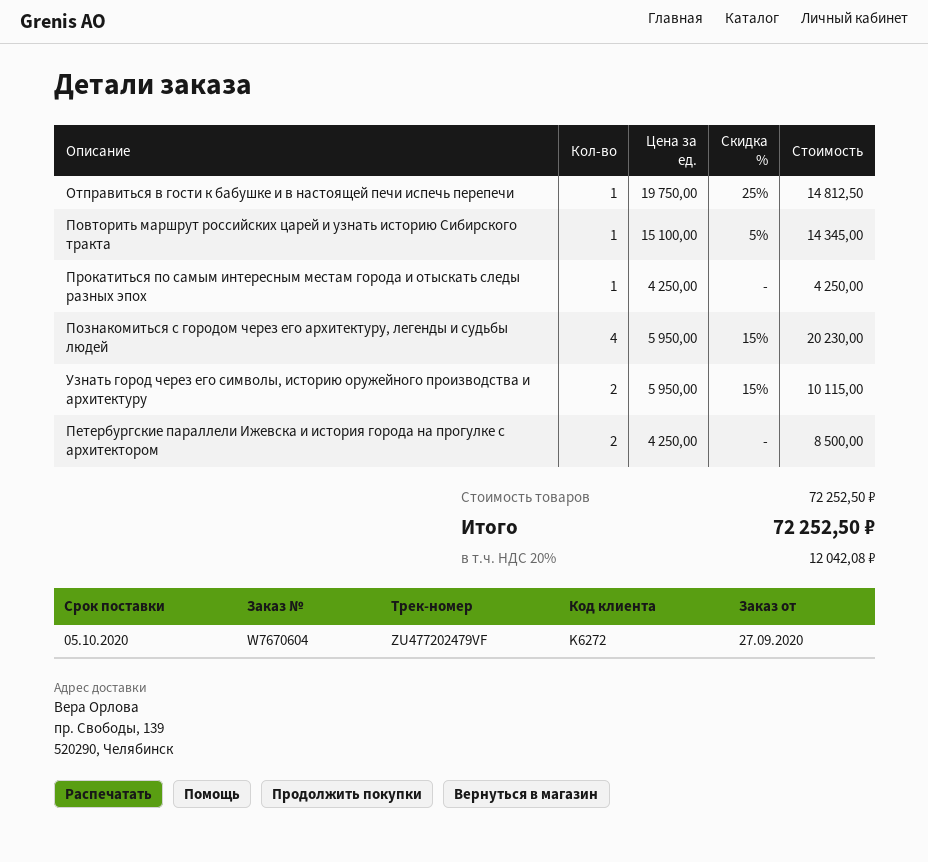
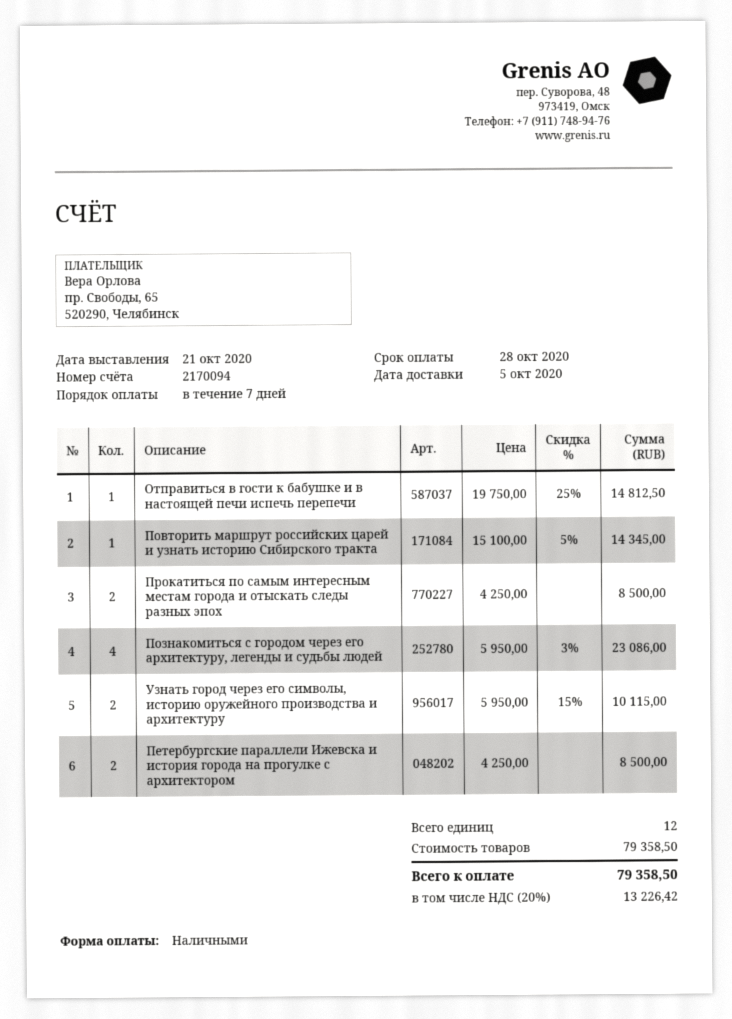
Прокатиться по самым интересным местам города и отыскать следы разных эпох: 1 x 4250.00 = 4250.00 -> 2 x 4250.00 = 8500.00
Познакомиться с городом через его архитектуру, легенды и судьбы людей: 4 x 5950.00 - 15% = 20230.00 -> 4 x 5950.00 - 3% = 23086.00
subtotal: 72252.50 -> 79358.50
tax: 20% = 12042.08 -> 20% = 13226.42
total: 72252.50 -> 79358.50

